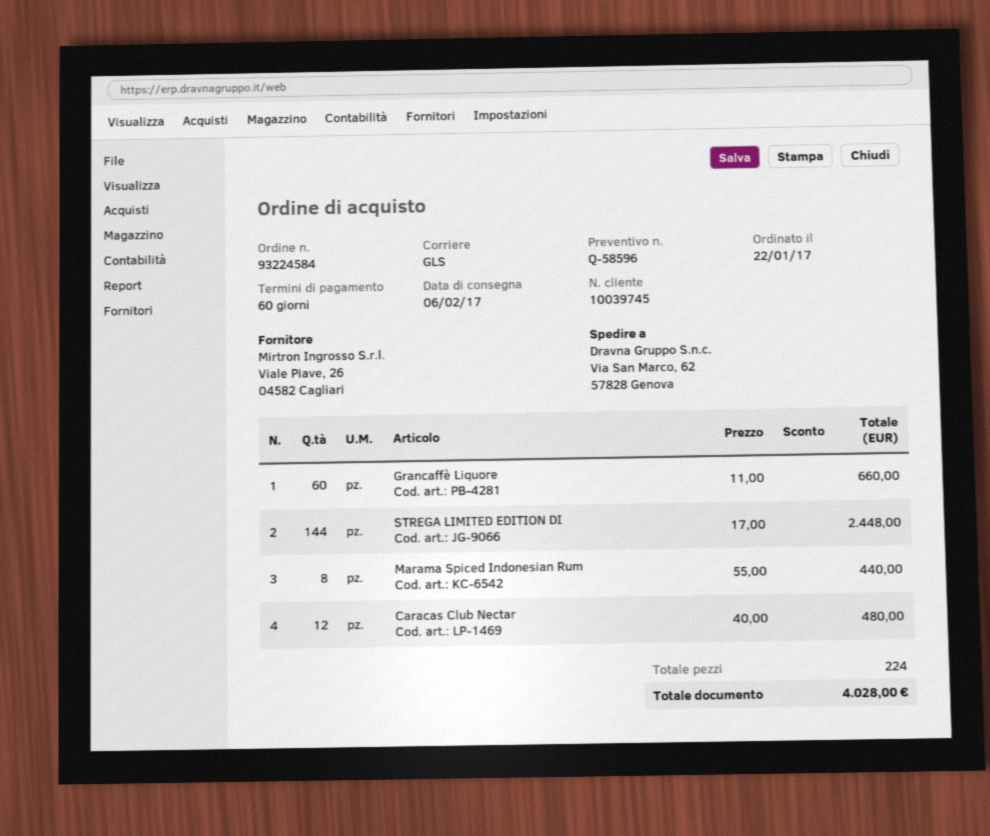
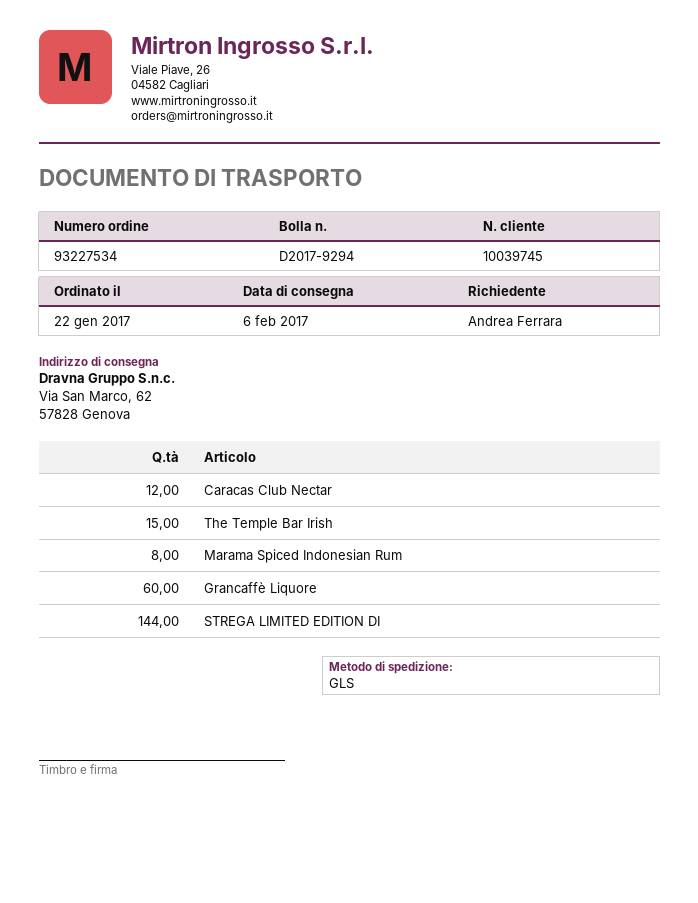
order number: 93224584 -> 93227534
The Temple Bar Irish: none -> 15

